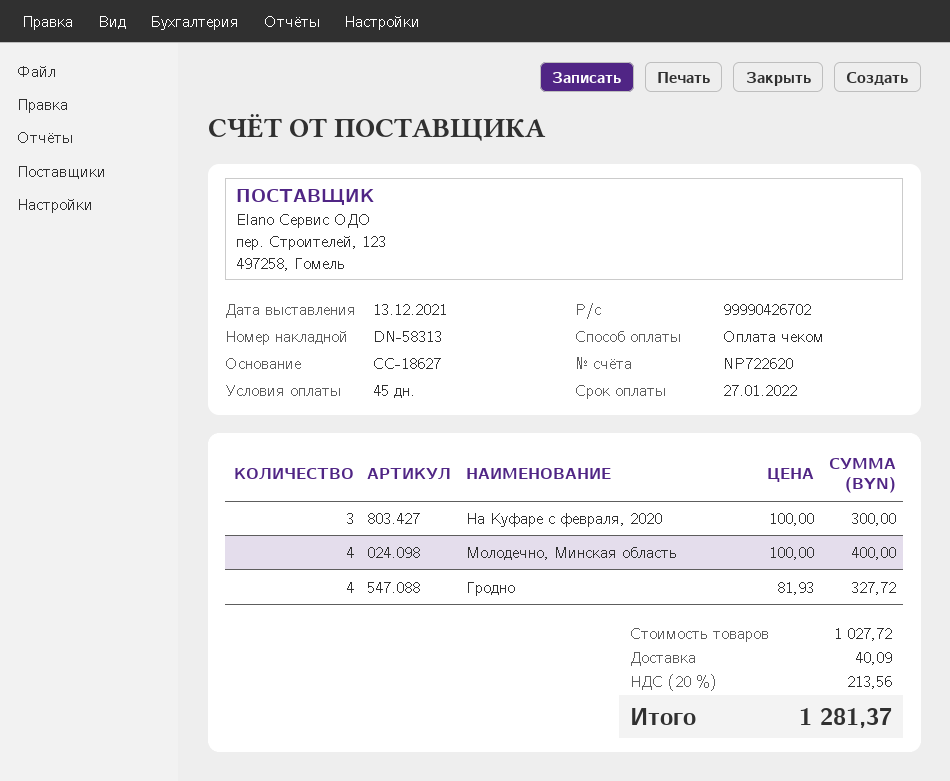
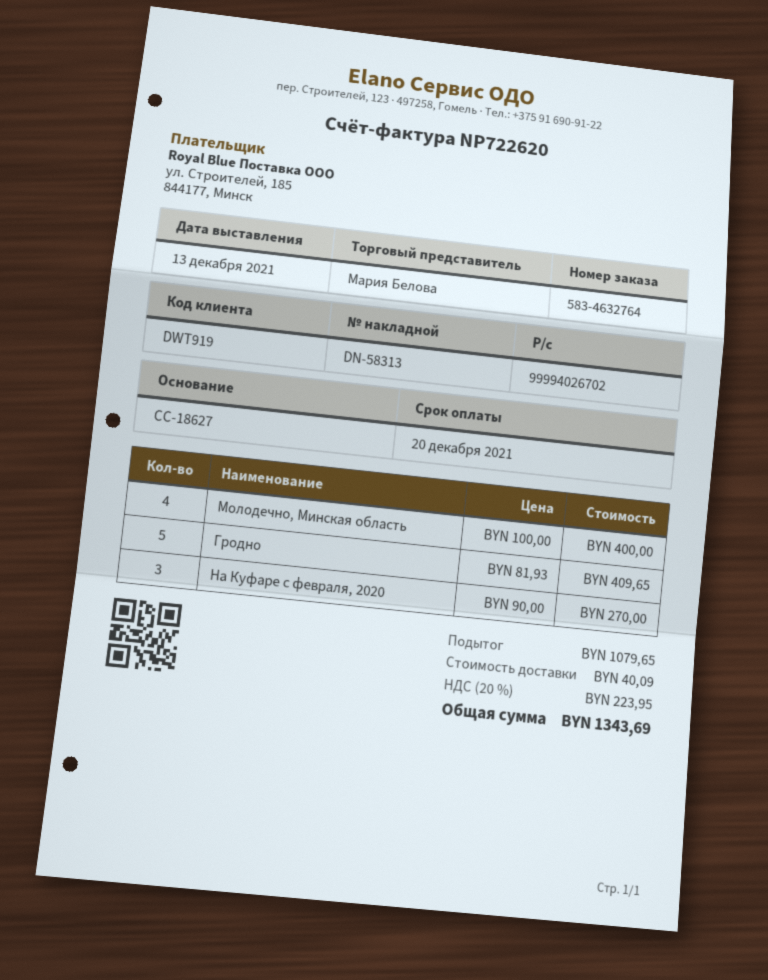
due date: 2022-01-27 -> 2021-12-20
bank account: 99990426702 -> 99994026702
На Куфаре с февраля, 2020: 3 x 100.00 = 300.00 -> 3 x 90.00 = 270.00
Гродно: 4 x 81.93 = 327.72 -> 5 x 81.93 = 409.65
subtotal: 1027.72 -> 1079.65
tax: 20% = 213.56 -> 20% = 223.95
total: 1281.37 -> 1343.69

